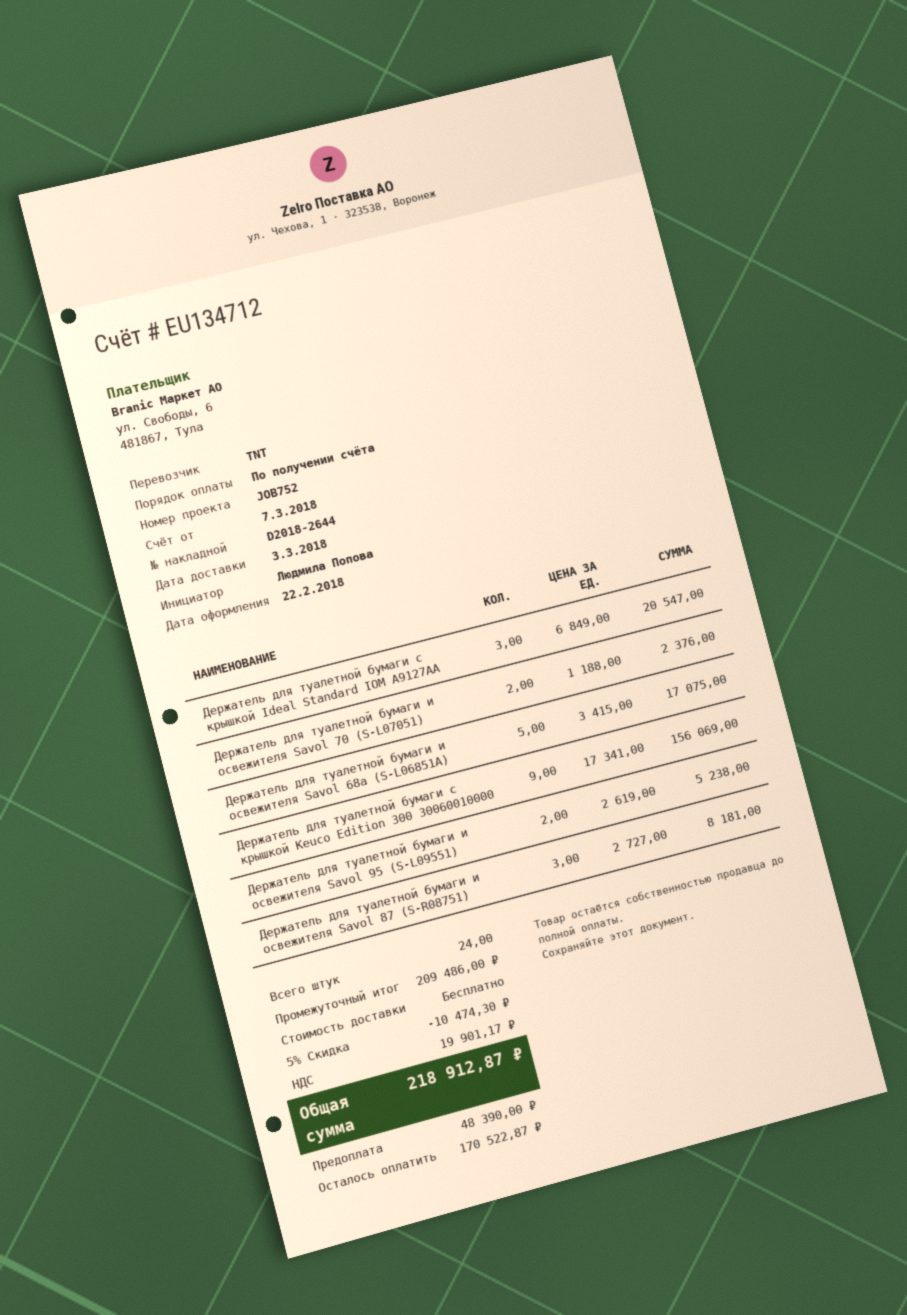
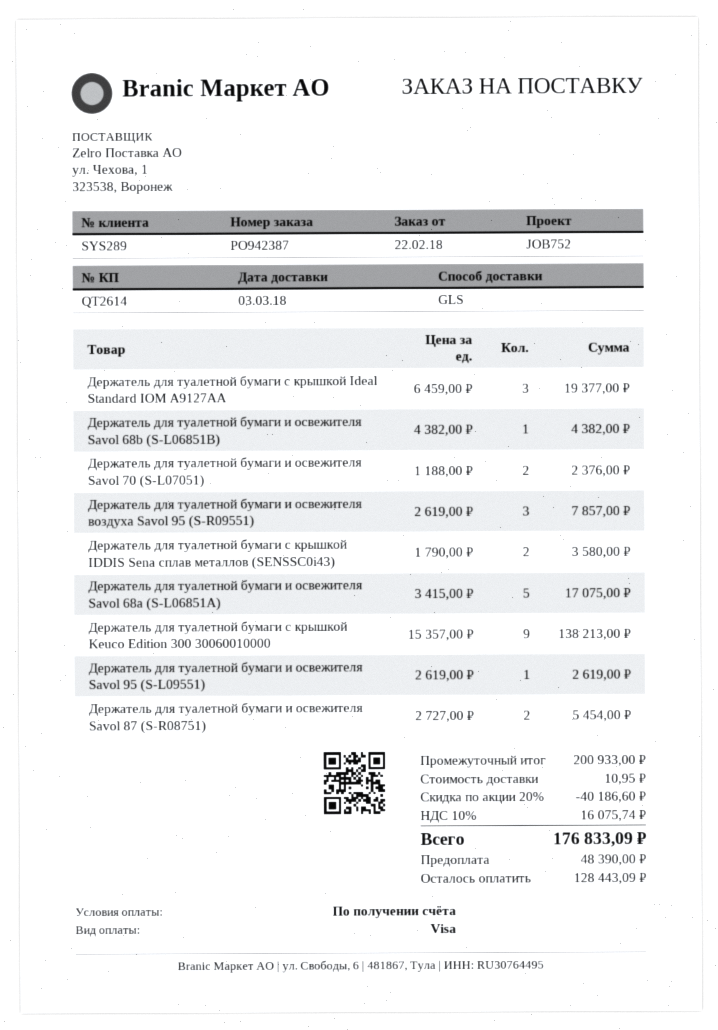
shipping method: TNT -> GLS
Держатель для туалетной бумаги с крышкой Ideal Standard IOM A9127AA: 3 x 6849.00 = 20547.00 -> 3 x 6459.00 = 19377.00
Держатель для туалетной бумаги с крышкой Keuco Edition 300 30060010000: 9 x 17341.00 = 156069.00 -> 9 x 15357.00 = 138213.00
Держатель для туалетной бумаги и освежителя Savol 95 (S-L09551): 2 x 2619.00 = 5238.00 -> 1 x 2619.00 = 2619.00
Держатель для туалетной бумаги и освежителя Savol 87 (S-R08751): 3 x 2727.00 = 8181.00 -> 2 x 2727.00 = 5454.00
Держатель для туалетной бумаги и освежителя Savol 68b (S-L06851B): none -> 1 x 4382.00 = 4382.00
Держатель для туалетной бумаги и освежителя воздуха Savol 95 (S-R09551): none -> 3 x 2619.00 = 7857.00
Держатель для туалетной бумаги с крышкой IDDIS Sena сплав металлов (SENSSC0i43): none -> 2 x 1790.00 = 3580.00
subtotal: 209486.00 -> 200933.00
discount: 5% = 10474.30 -> 20% = 40186.60
shipping: 0.00 -> 10.95
tax: 19901.17 -> 16075.74
total: 218912.87 -> 176833.09
balance: 170522.87 -> 128443.09

